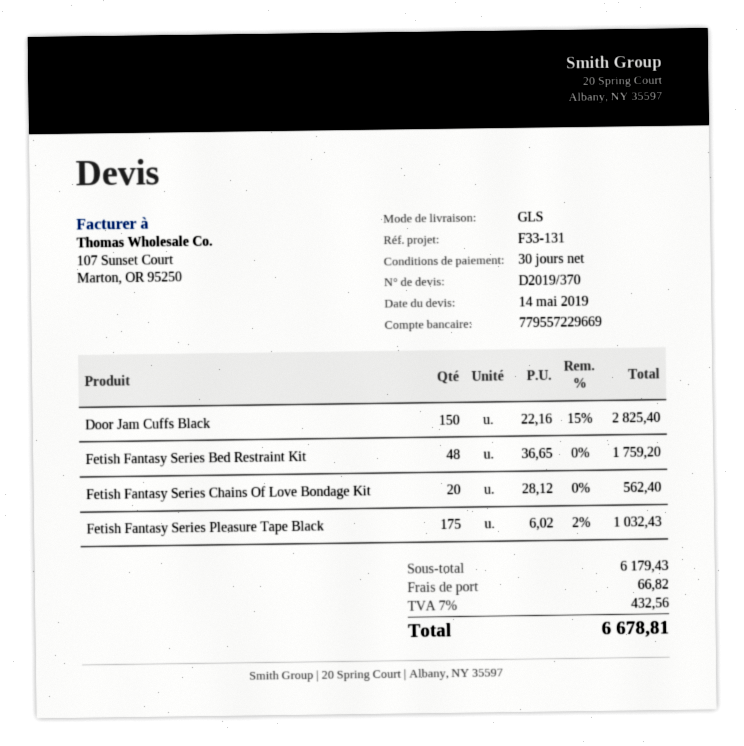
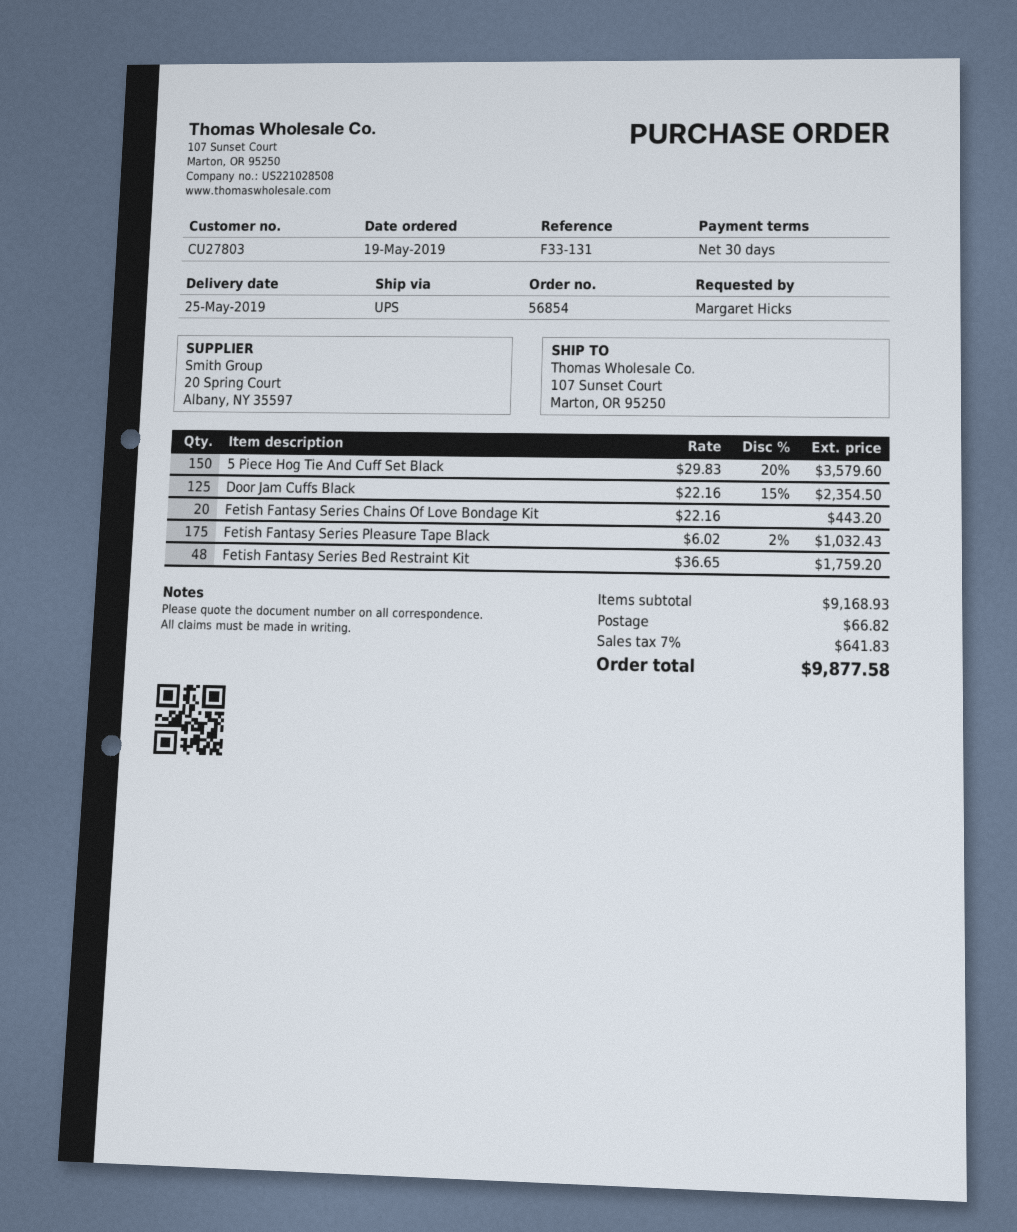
shipping method: GLS -> UPS
Door Jam Cuffs Black: 150 x 22.16 - 15% = 2825.40 -> 125 x 22.16 - 15% = 2354.50
Fetish Fantasy Series Chains Of Love Bondage Kit: 20 x 28.12 = 562.40 -> 20 x 22.16 = 443.20
5 Piece Hog Tie And Cuff Set Black: none -> 150 x 29.83 - 20% = 3579.60
subtotal: 6179.43 -> 9168.93
tax: 7% = 432.56 -> 7% = 641.83
total: 6678.81 -> 9877.58

